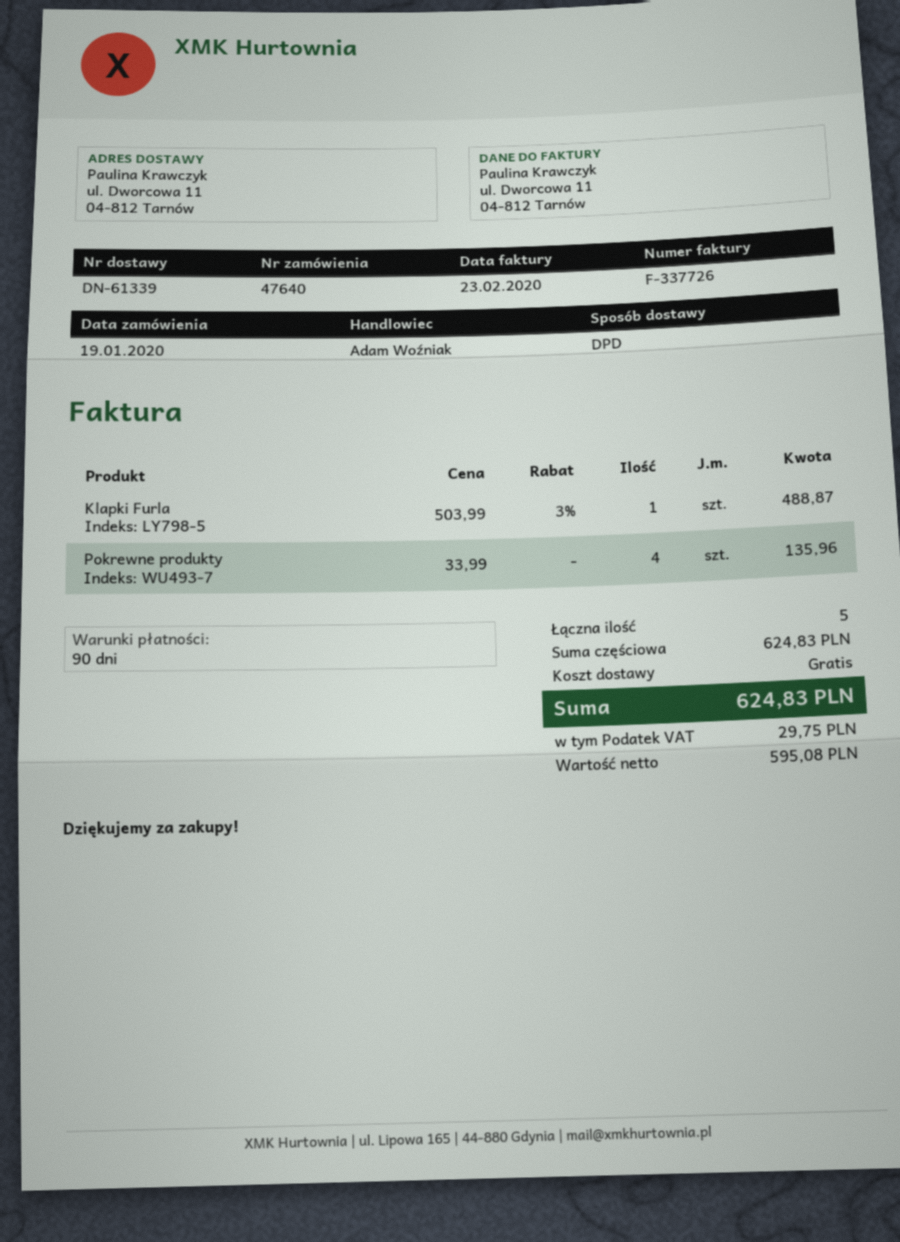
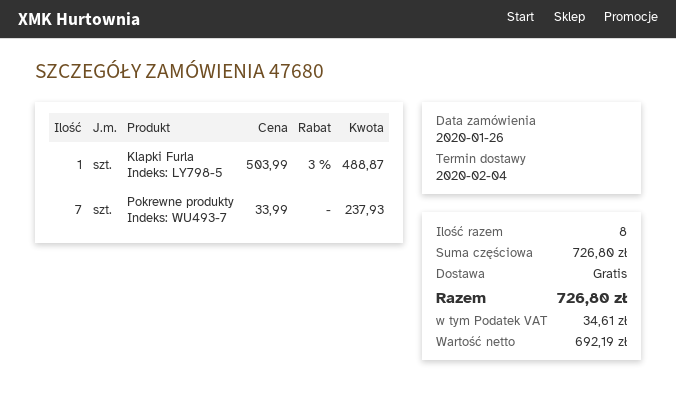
order number: 47640 -> 47680
order date: 2020-01-19 -> 2020-01-26
Pokrewne produkty: 4 x 33.99 = 135.96 -> 7 x 33.99 = 237.93
total quantity: 5 -> 8
subtotal: 624.83 -> 726.80
net: 595.08 -> 692.19
tax: 29.75 -> 34.61
total: 624.83 -> 726.80

